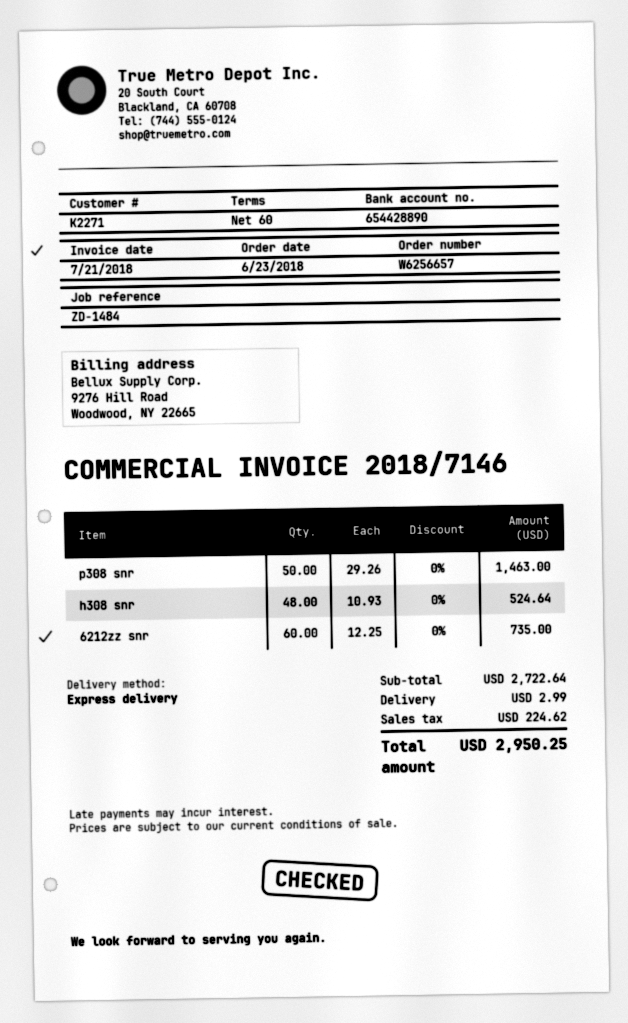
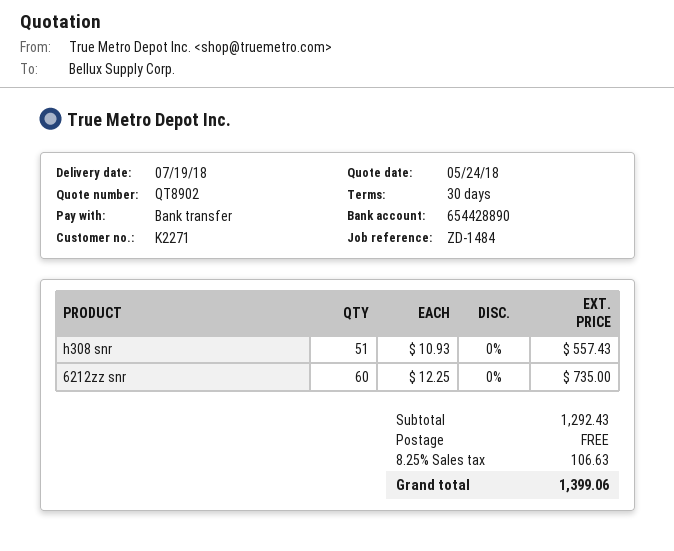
payment terms: 60 days -> 30 days
p308 snr: 50 x 29.26 = 1463.00 -> none
h308 snr: 48 x 10.93 = 524.64 -> 51 x 10.93 = 557.43
subtotal: 2722.64 -> 1292.43
shipping: 2.99 -> 0.00
tax: 224.62 -> 106.63
total: 2950.25 -> 1399.06

